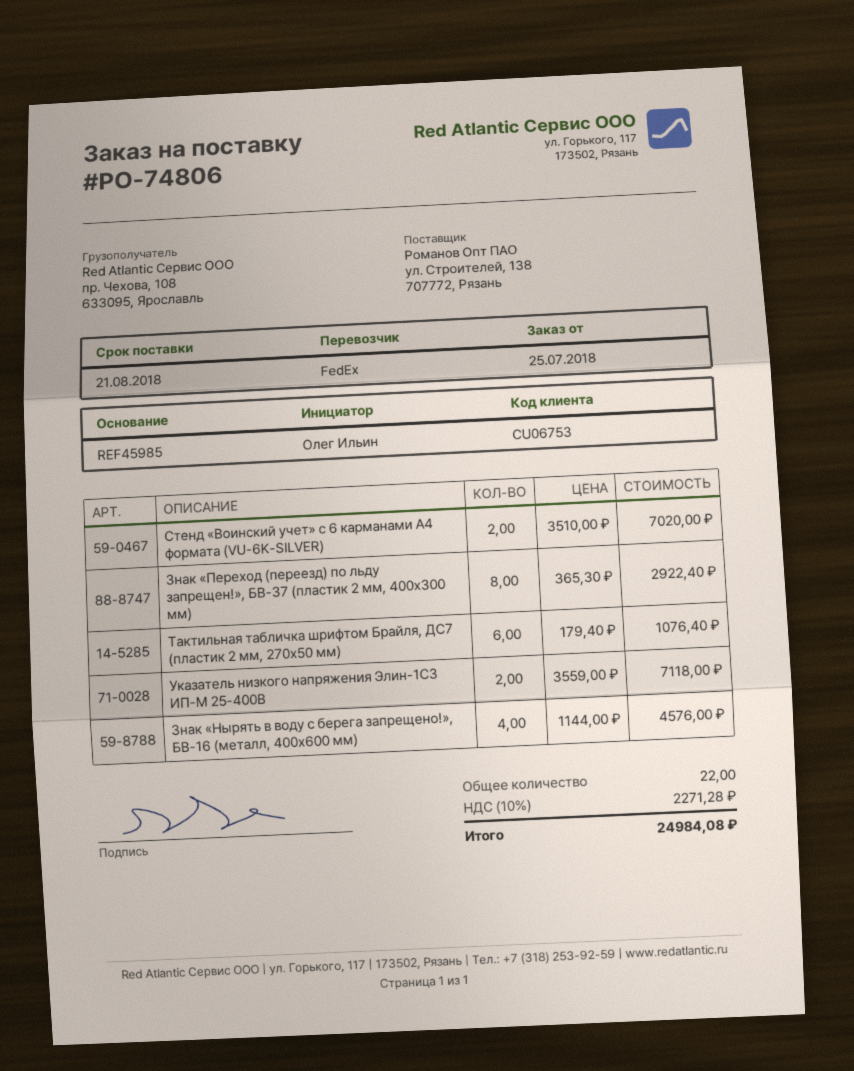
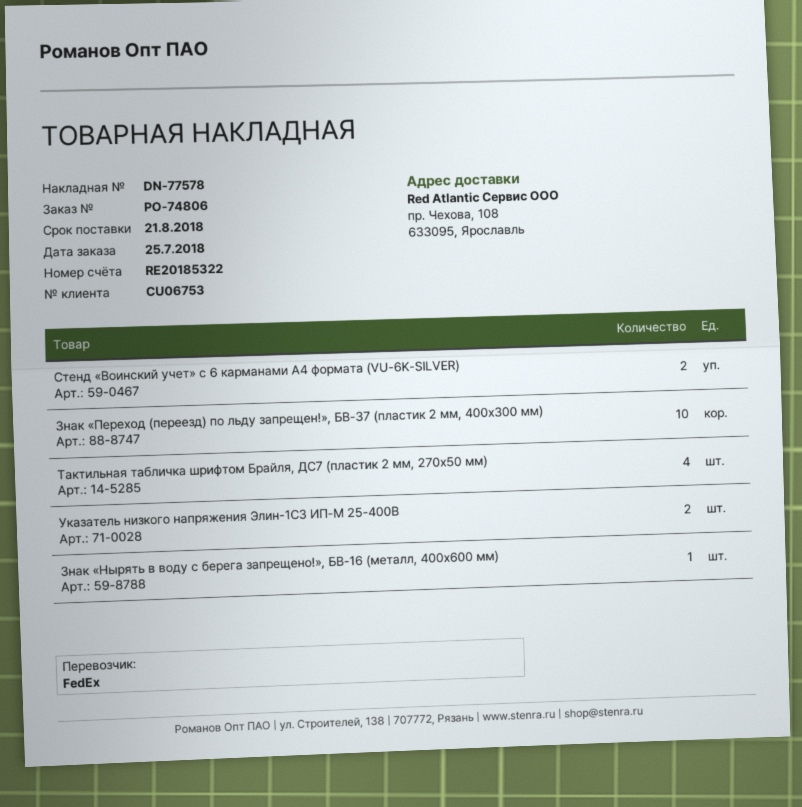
Знак «Переход (переезд) по льду запрещен!», БВ-37 (пластик 2 мм, 400х300 мм): 8 -> 10
Тактильная табличка шрифтом Брайля, ДС7 (пластик 2 мм, 270х50 мм): 6 -> 4
Знак «Нырять в воду с берега запрещено!», БВ-16 (металл, 400х600 мм): 4 -> 1

